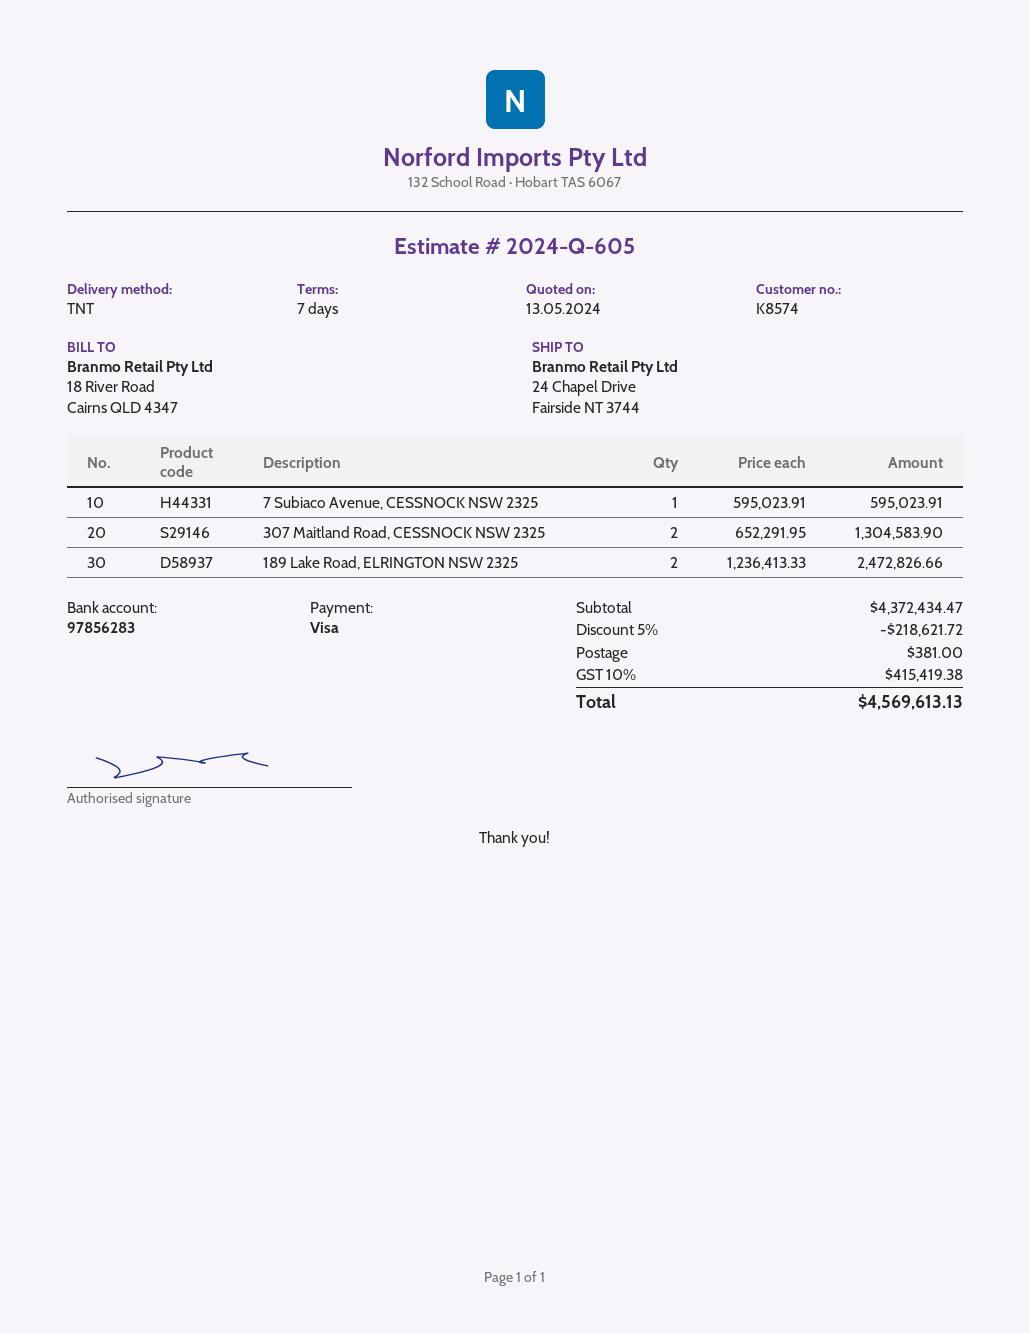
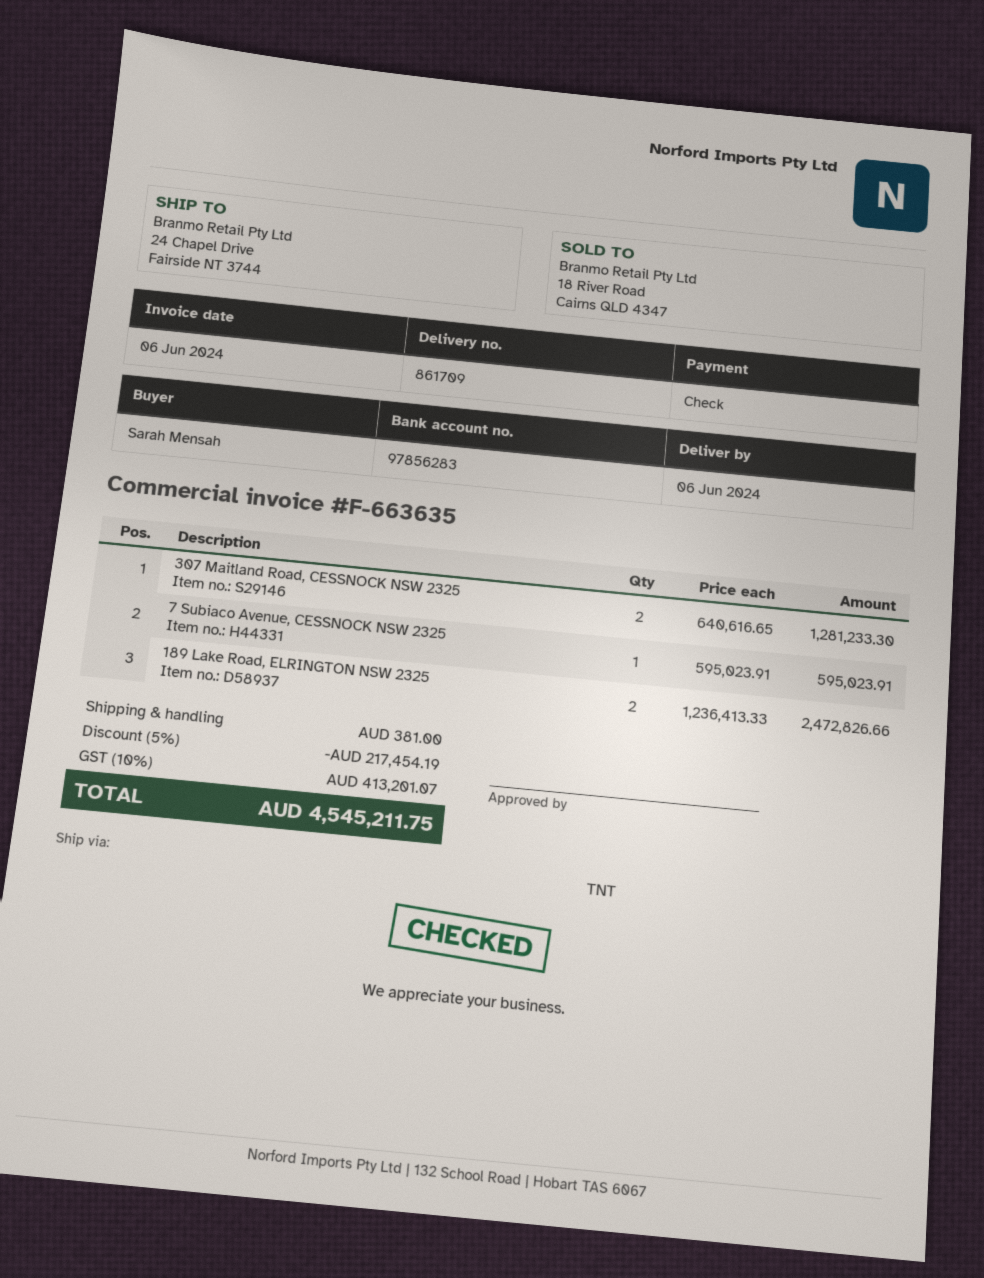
payment method: Visa -> cheque
307 Maitland Road, CESSNOCK NSW 2325: 2 x 652291.95 = 1304583.90 -> 2 x 640616.65 = 1281233.30
discount: 5% = 218621.72 -> 5% = 217454.19
tax: 10% = 415419.38 -> 10% = 413201.07
total: 4569613.13 -> 4545211.75

